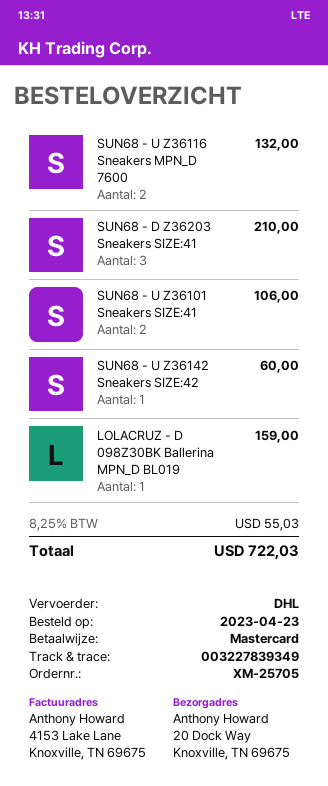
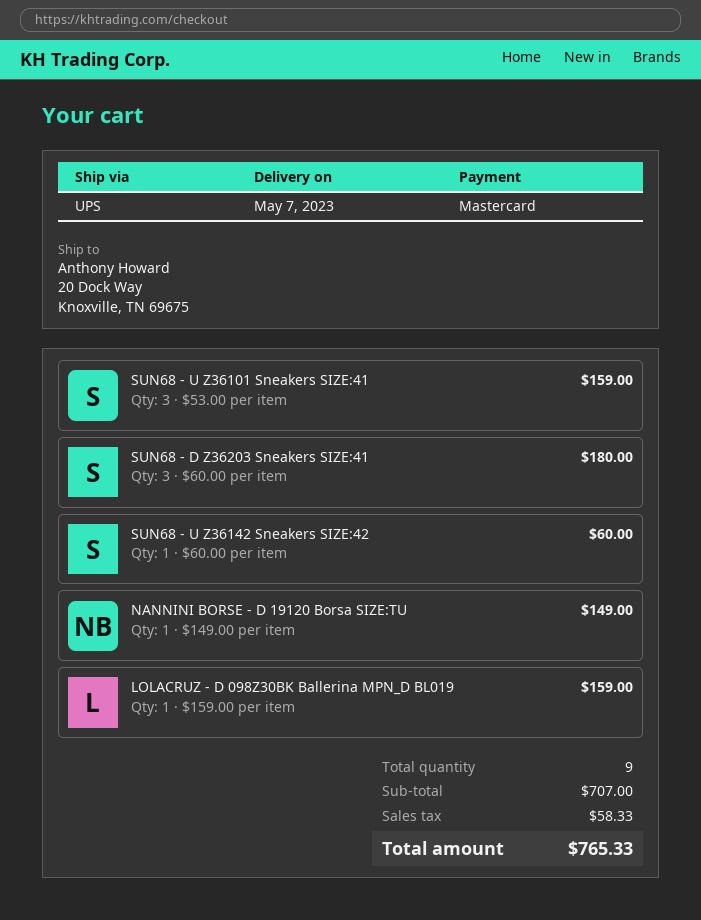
shipping method: DHL -> UPS
SUN68 - U Z36116 Sneakers MPN_D 7600: 2 for 132.00 -> none
SUN68 - D Z36203 Sneakers SIZE:41: 3 for 210.00 -> 3 for 180.00
SUN68 - U Z36101 Sneakers SIZE:41: 2 for 106.00 -> 3 for 159.00
NANNINI BORSE - D 19120 Borsa SIZE:TU: none -> 1 for 149.00
tax: 55.03 -> 58.33
total: 722.03 -> 765.33

